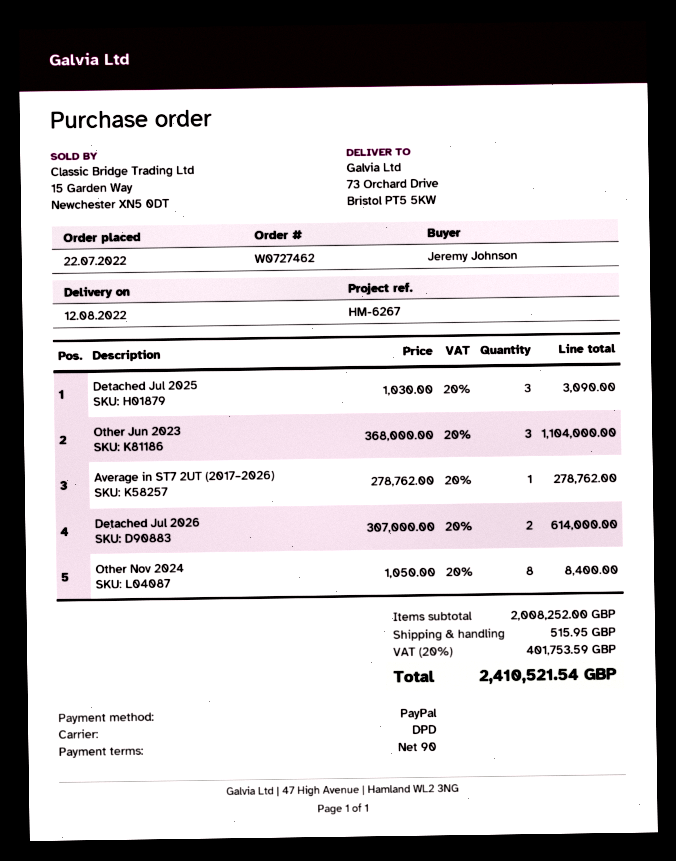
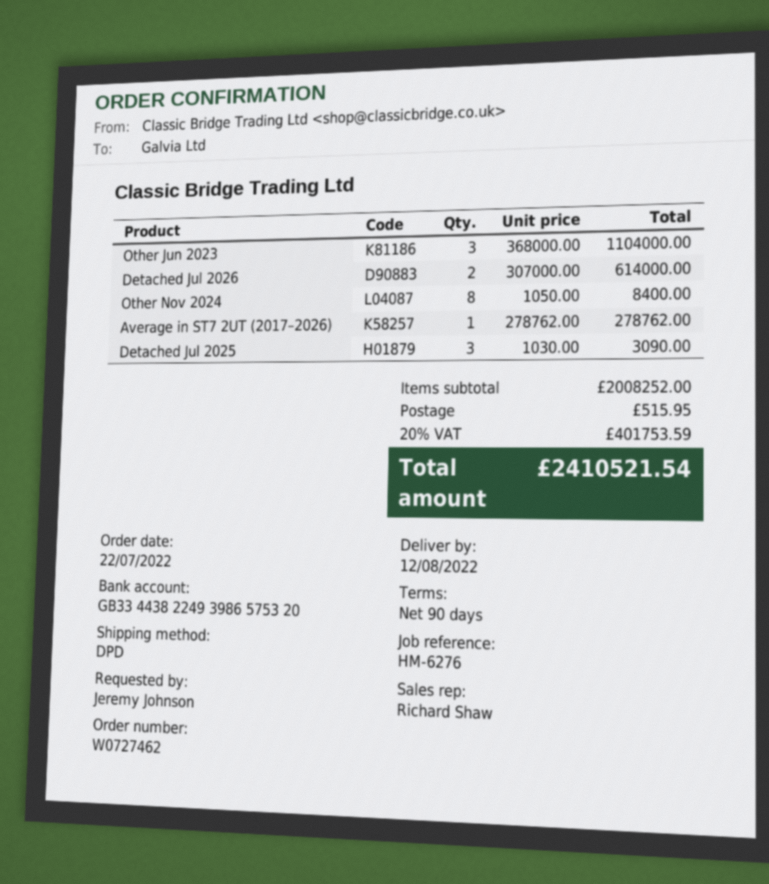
reference: HM-6267 -> HM-6276

